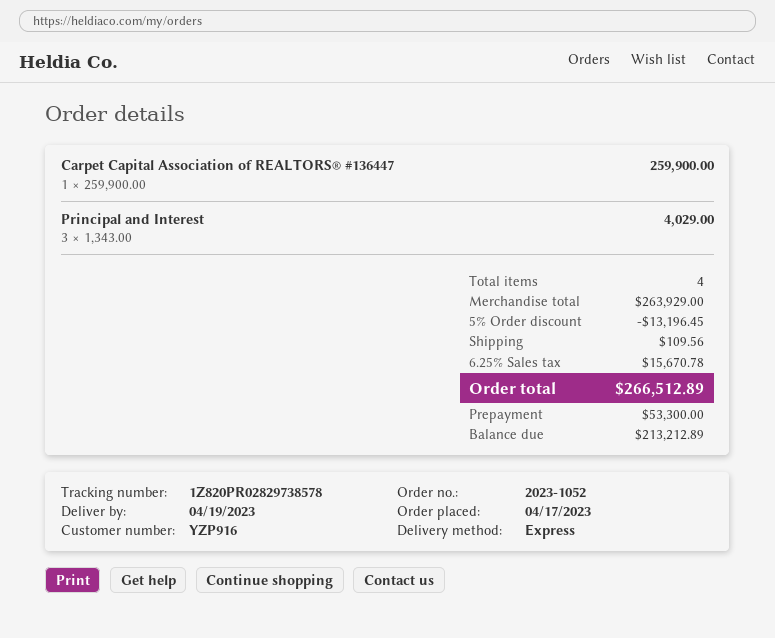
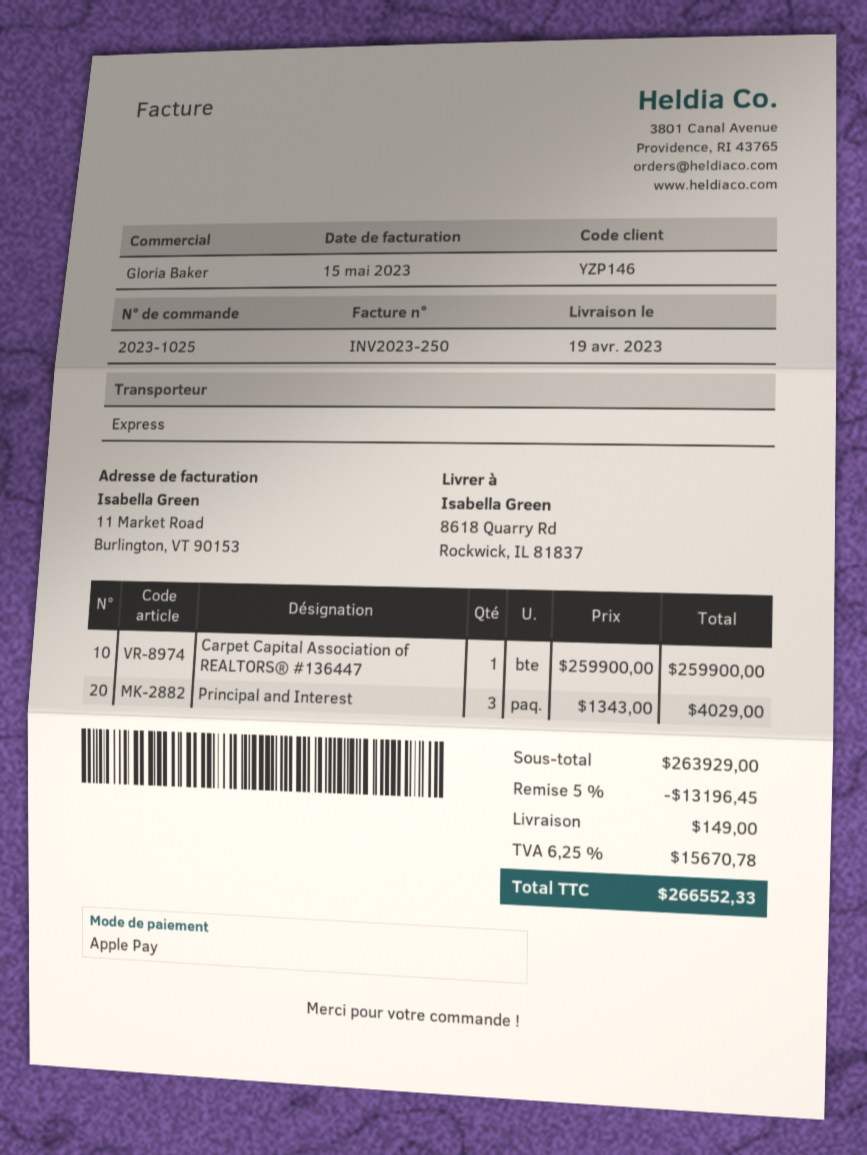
order number: 2023-1052 -> 2023-1025
customer number: YZP916 -> YZP146
shipping: 109.56 -> 149.00
total: 266512.89 -> 266552.33

